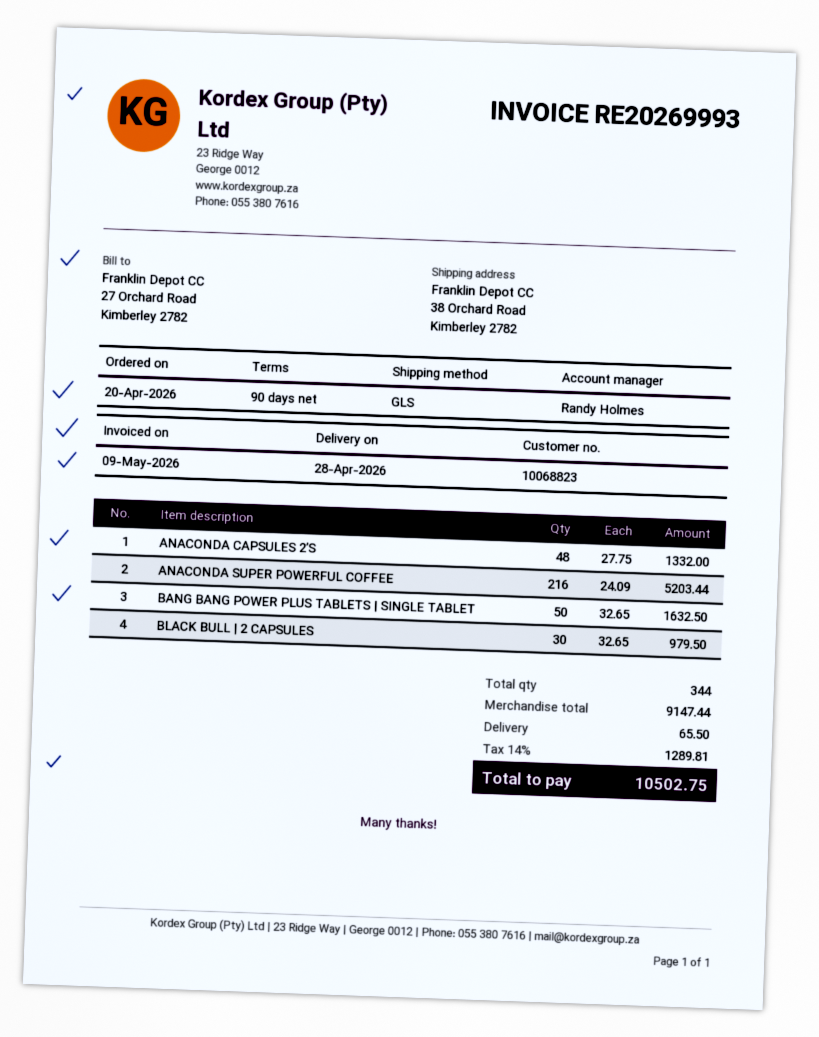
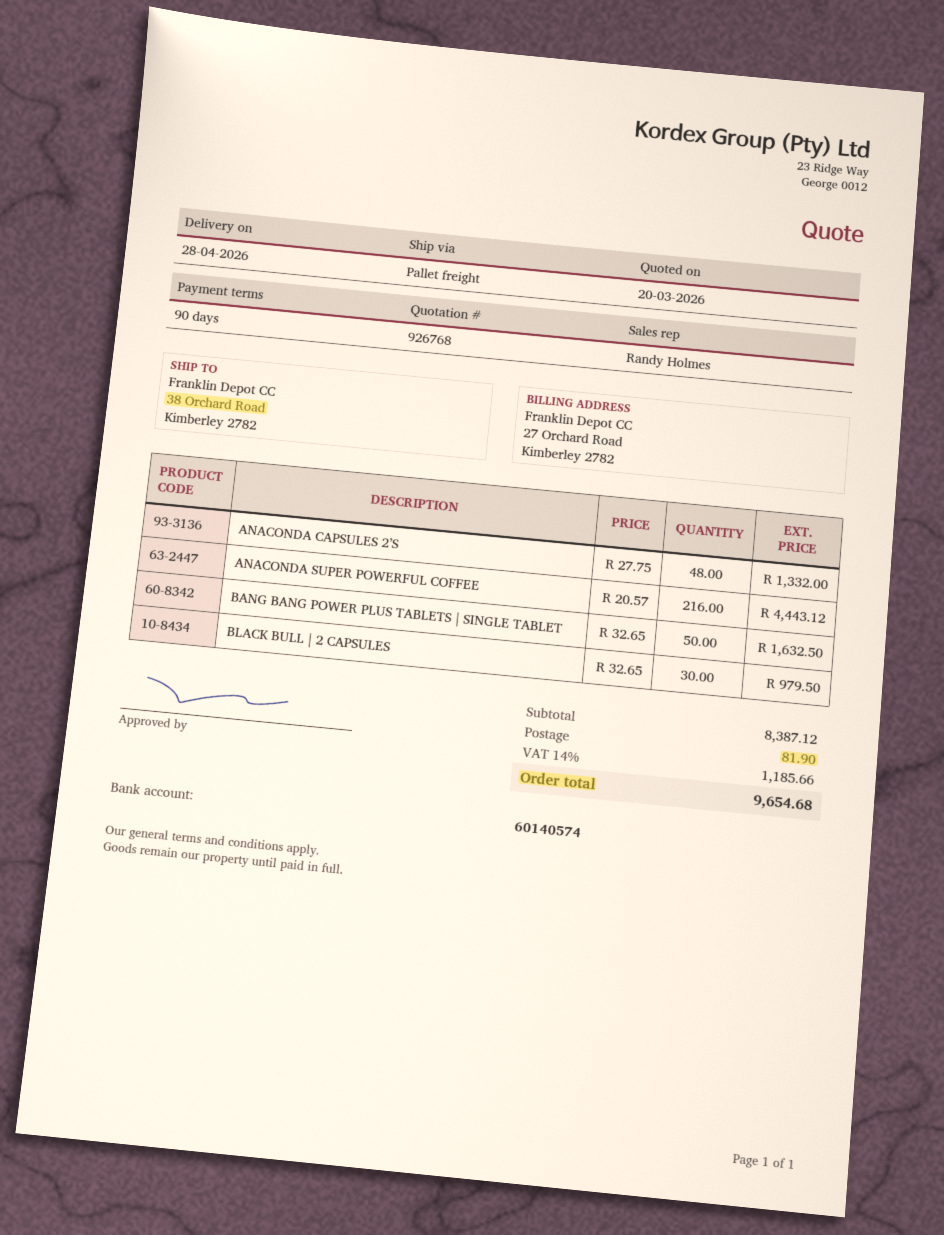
shipping method: GLS -> pallet freight
ANACONDA SUPER POWERFUL COFFEE: 216 x 24.09 = 5203.44 -> 216 x 20.57 = 4443.12
subtotal: 9147.44 -> 8387.12
shipping: 65.50 -> 81.90
tax: 14% = 1289.81 -> 14% = 1185.66
total: 10502.75 -> 9654.68

